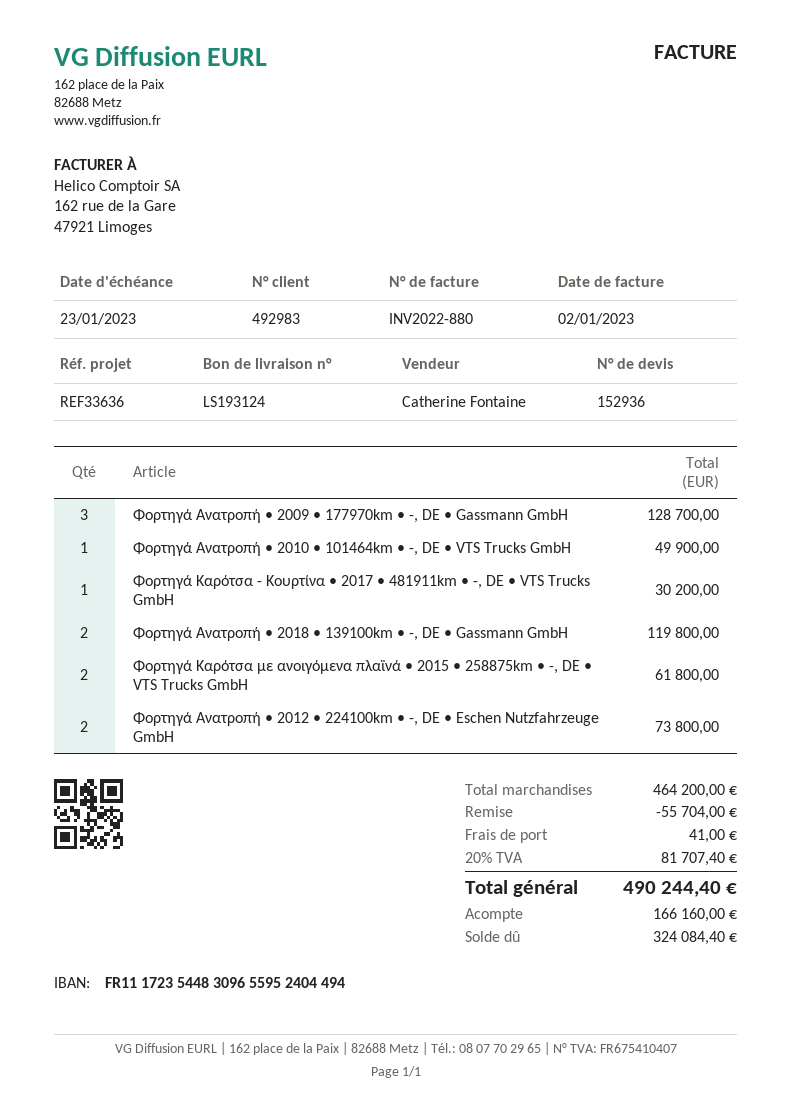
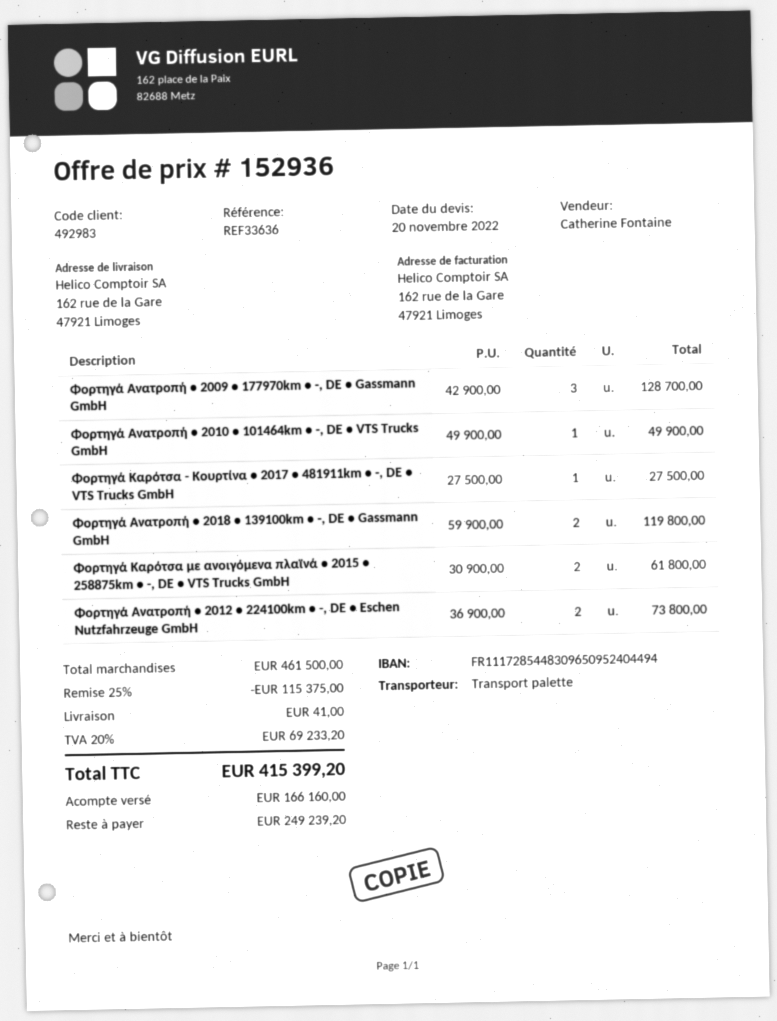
bank account: FR1117235448309655952404494 -> FR1117285448309650952404494
Φορτηγά Καρότσα - Κουρτίνα • 2017 • 481911km • -, DE • VTS Trucks GmbH: 1 for 30200.00 -> 1 for 27500.00
subtotal: 464200.00 -> 461500.00
discount: 55704.00 -> 115375.00
tax: 20% = 81707.40 -> 20% = 69233.20
total: 490244.40 -> 415399.20
balance: 324084.40 -> 249239.20

